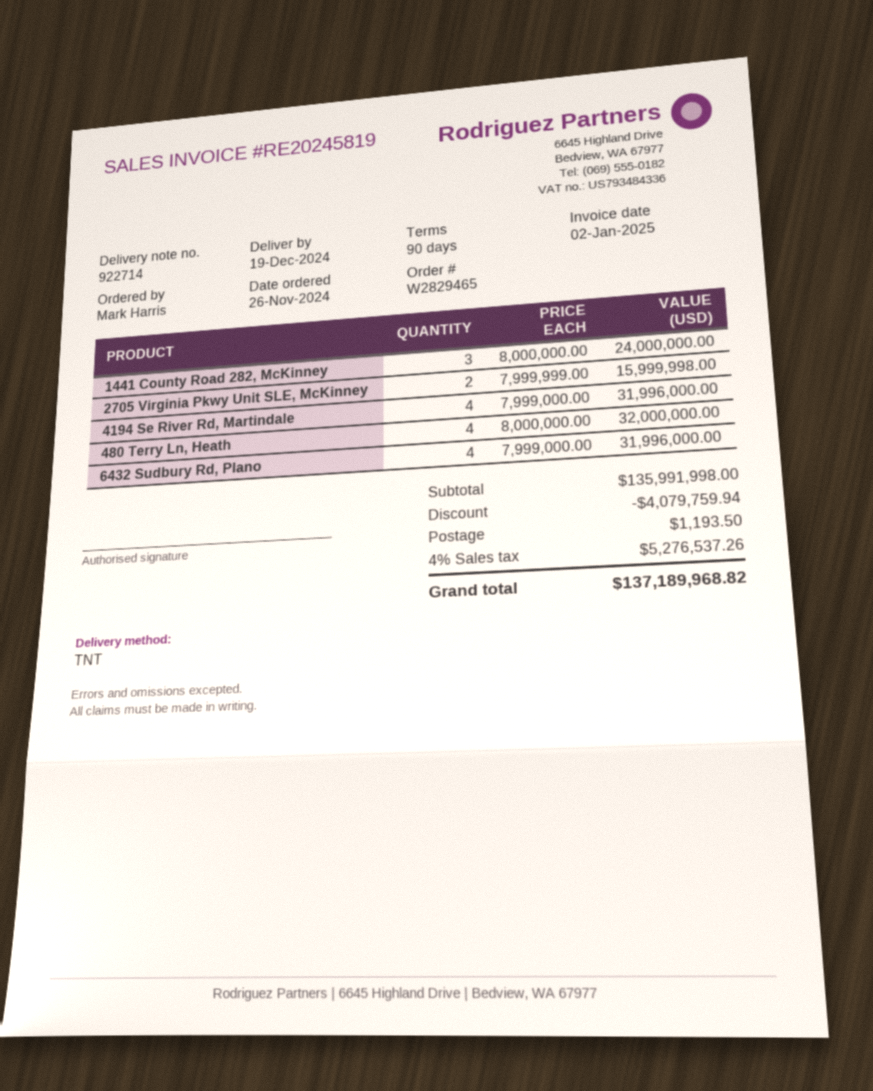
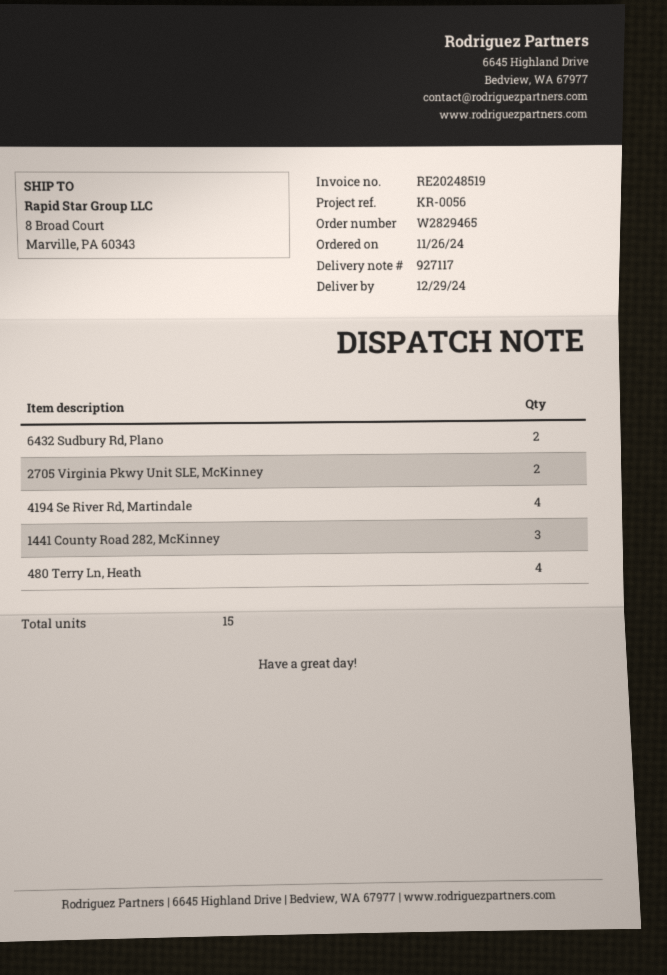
delivery note number: 922714 -> 927117
delivery date: 2024-12-19 -> 2024-12-29
invoice number: RE20245819 -> RE20248519
6432 Sudbury Rd, Plano: 4 -> 2

